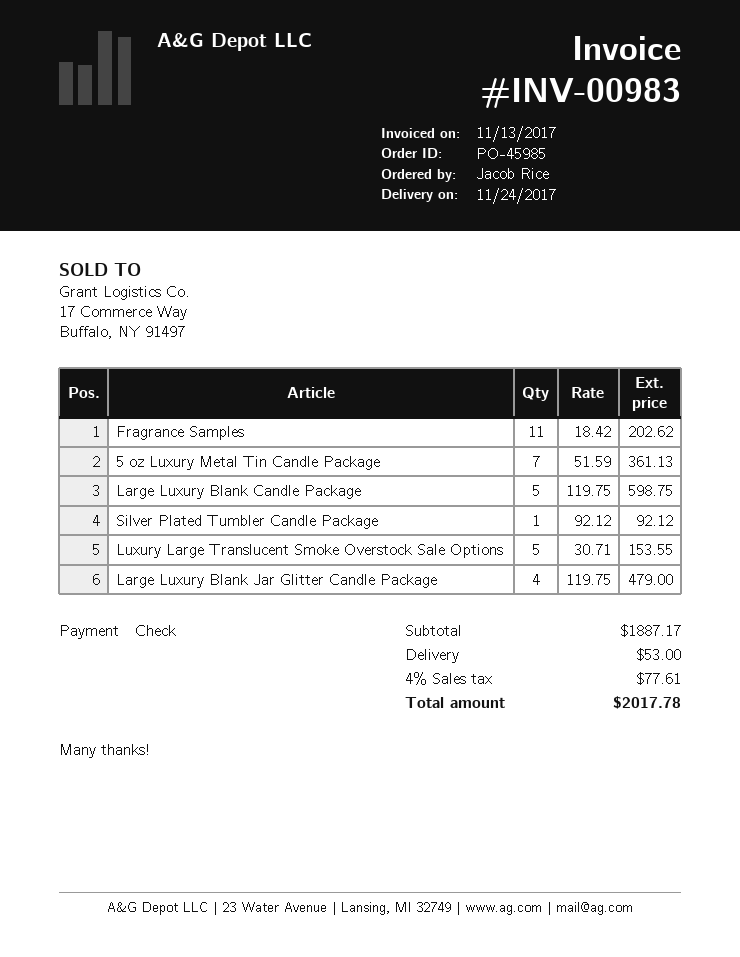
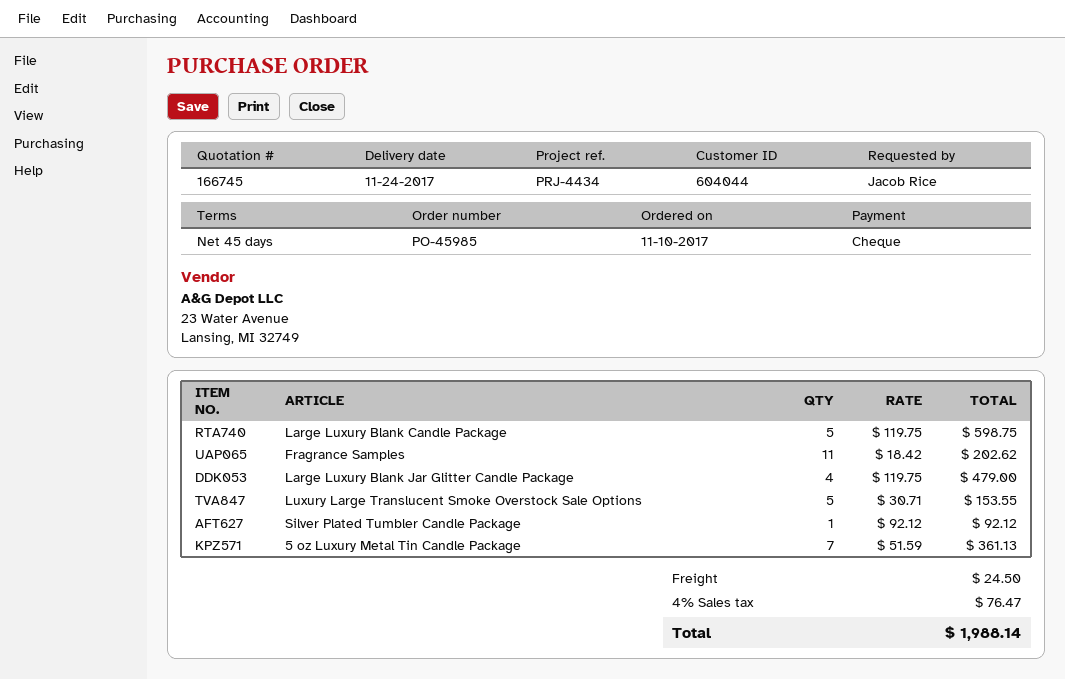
shipping: 53.00 -> 24.50
tax: 4% = 77.61 -> 4% = 76.47
total: 2017.78 -> 1988.14

